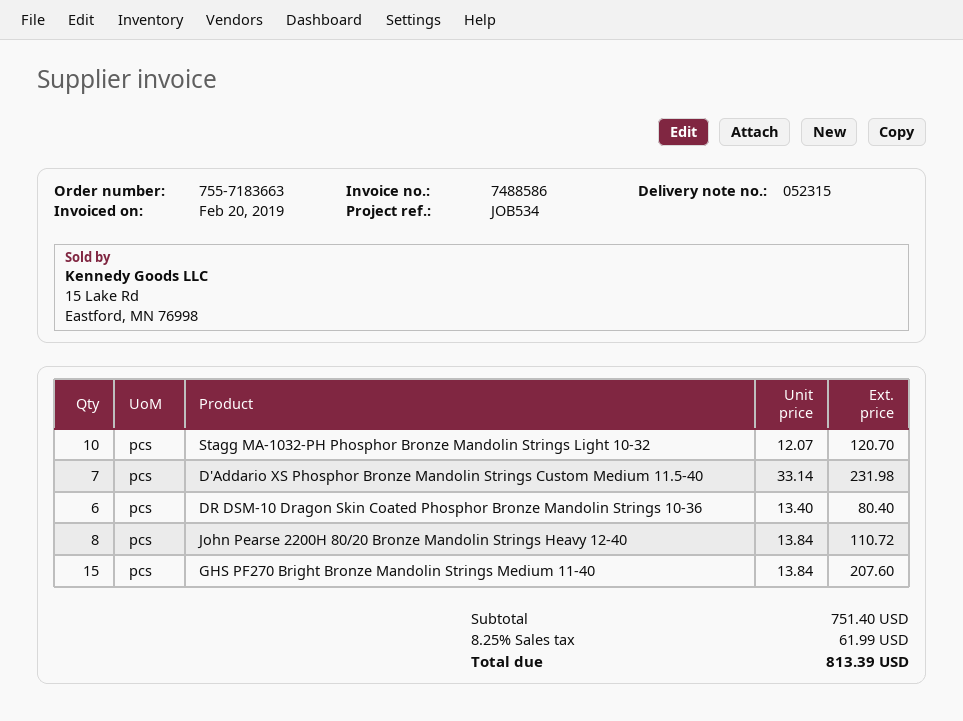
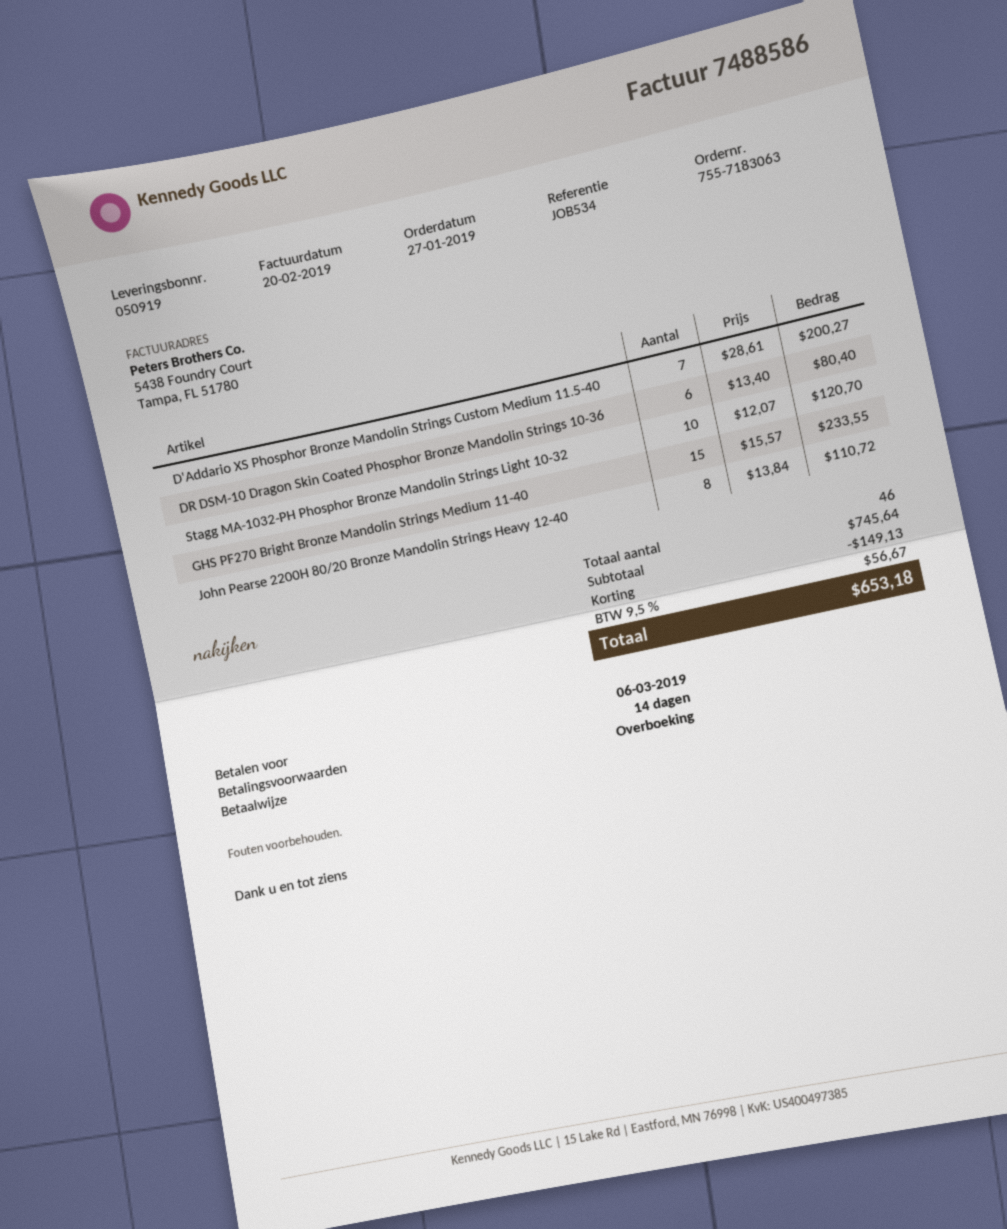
order number: 755-7183663 -> 755-7183063
delivery note number: 052315 -> 050919
D'Addario XS Phosphor Bronze Mandolin Strings Custom Medium 11.5-40: 7 x 33.14 = 231.98 -> 7 x 28.61 = 200.27
GHS PF270 Bright Bronze Mandolin Strings Medium 11-40: 15 x 13.84 = 207.60 -> 15 x 15.57 = 233.55
subtotal: 751.40 -> 745.64
discount: none -> 149.13
tax: 8.25% = 61.99 -> 9.5% = 56.67
total: 813.39 -> 653.18

